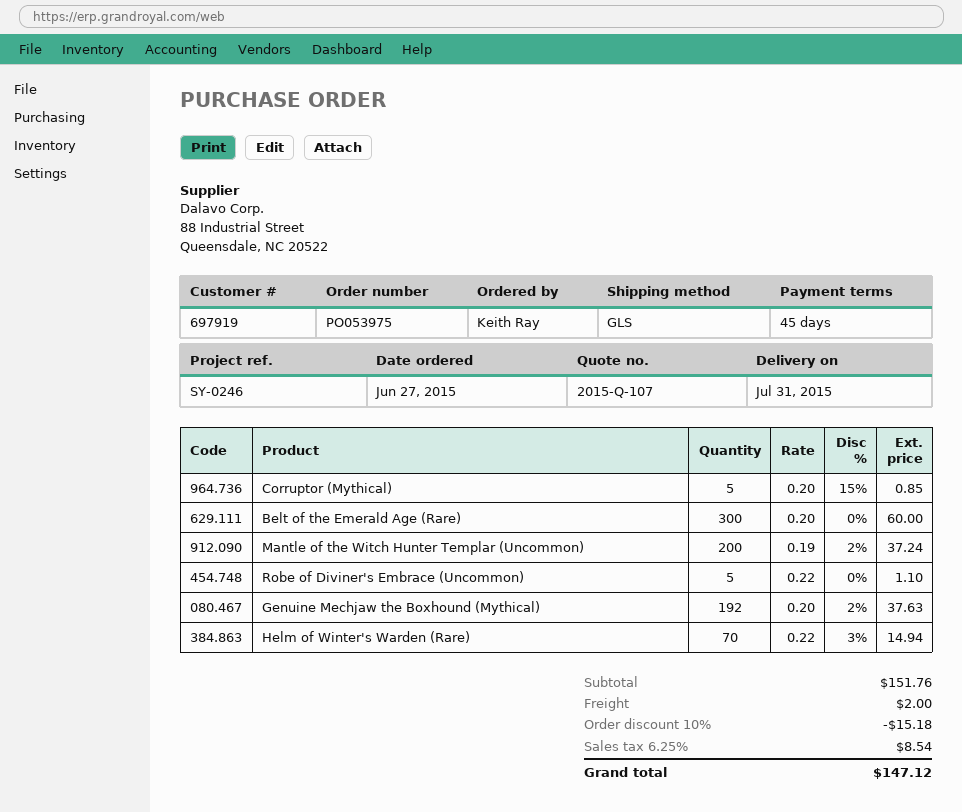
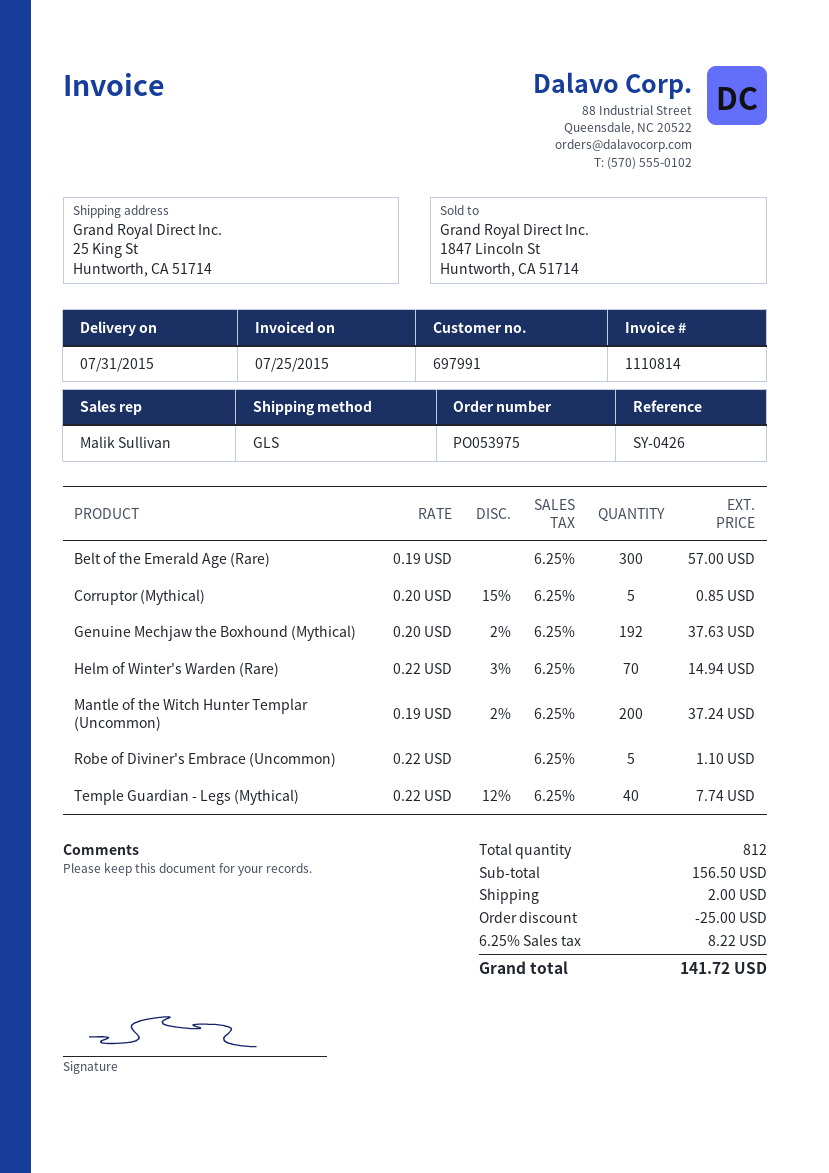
customer number: 697919 -> 697991
reference: SY-0246 -> SY-0426
Belt of the Emerald Age (Rare): 300 x 0.20 = 60.00 -> 300 x 0.19 = 57.00
Temple Guardian - Legs (Mythical): none -> 40 x 0.22 - 12% = 7.74
subtotal: 151.76 -> 156.50
discount: 15.18 -> 25.00
tax: 6.25% = 8.54 -> 6.25% = 8.22
total: 147.12 -> 141.72

